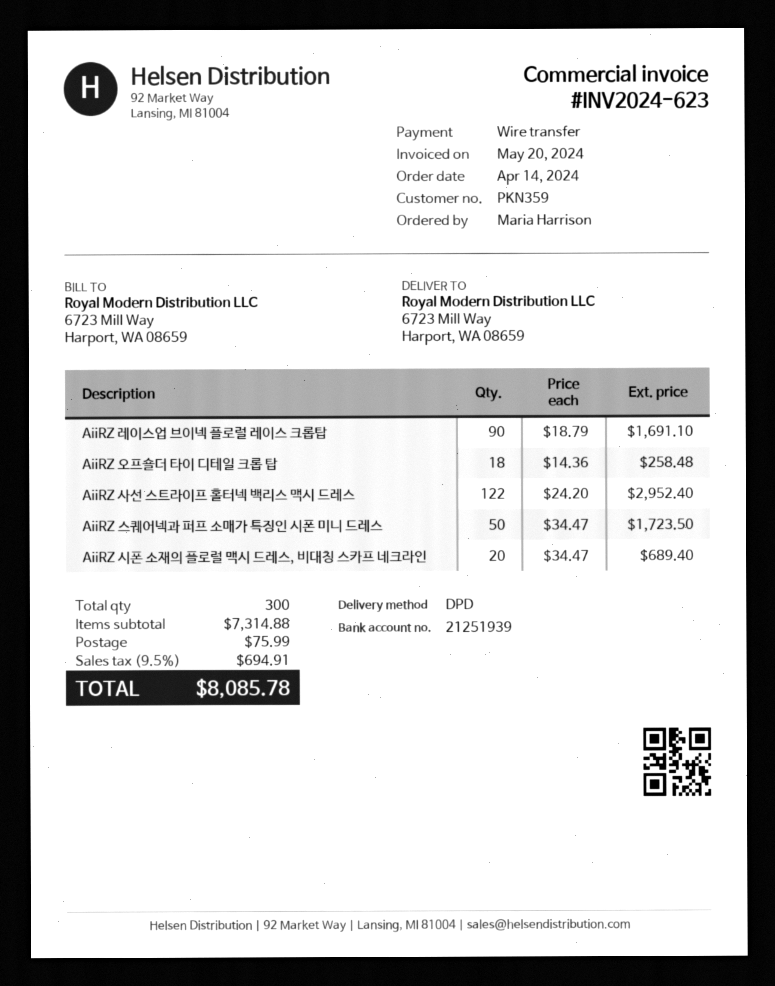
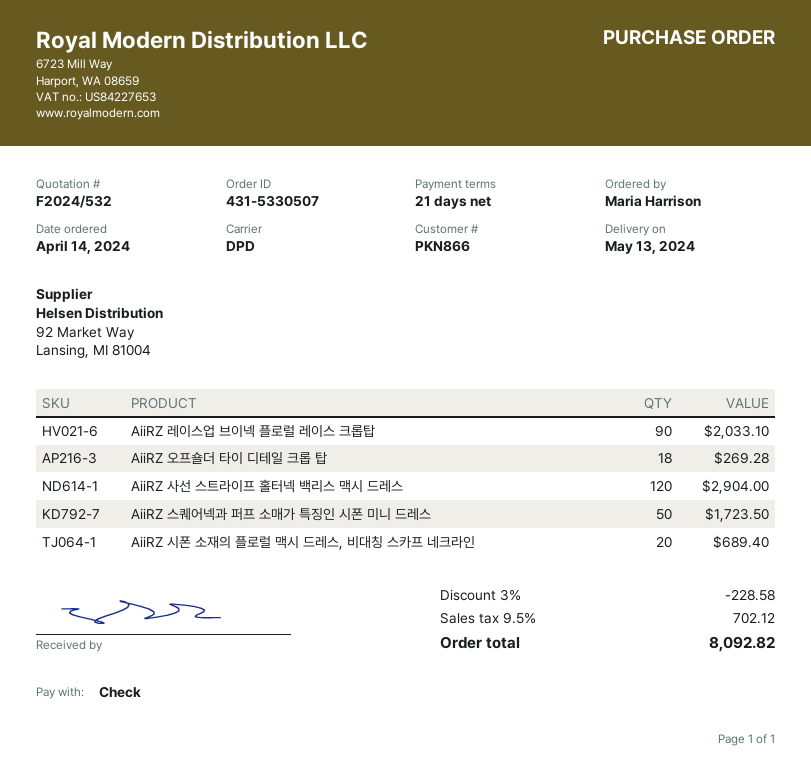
customer number: PKN359 -> PKN866
payment method: bank transfer -> cheque
AiiRZ 레이스업 브이넥 플로럴 레이스 크롭탑: 90 for 1691.10 -> 90 for 2033.10
AiiRZ 오프숄더 타이 디테일 크롭 탑: 18 for 258.48 -> 18 for 269.28
AiiRZ 사선 스트라이프 홀터넥 백리스 맥시 드레스: 122 for 2952.40 -> 120 for 2904.00
discount: none -> 3% = 228.58
shipping: 75.99 -> none
tax: 9.5% = 694.91 -> 9.5% = 702.12
total: 8085.78 -> 8092.82

